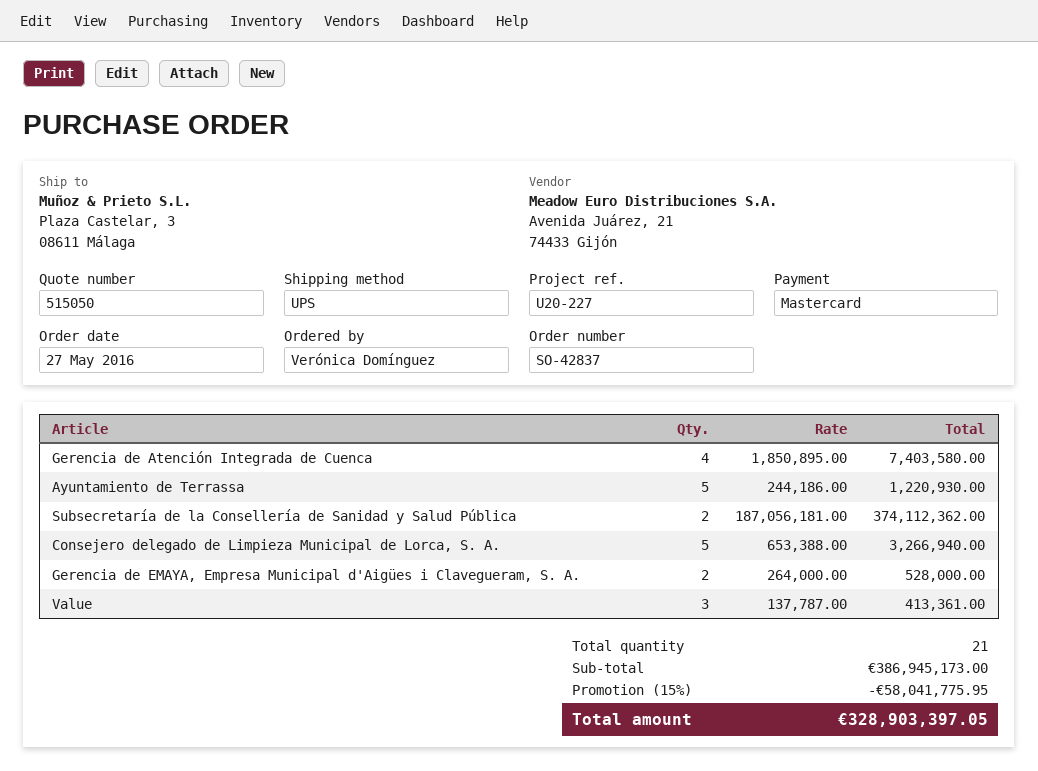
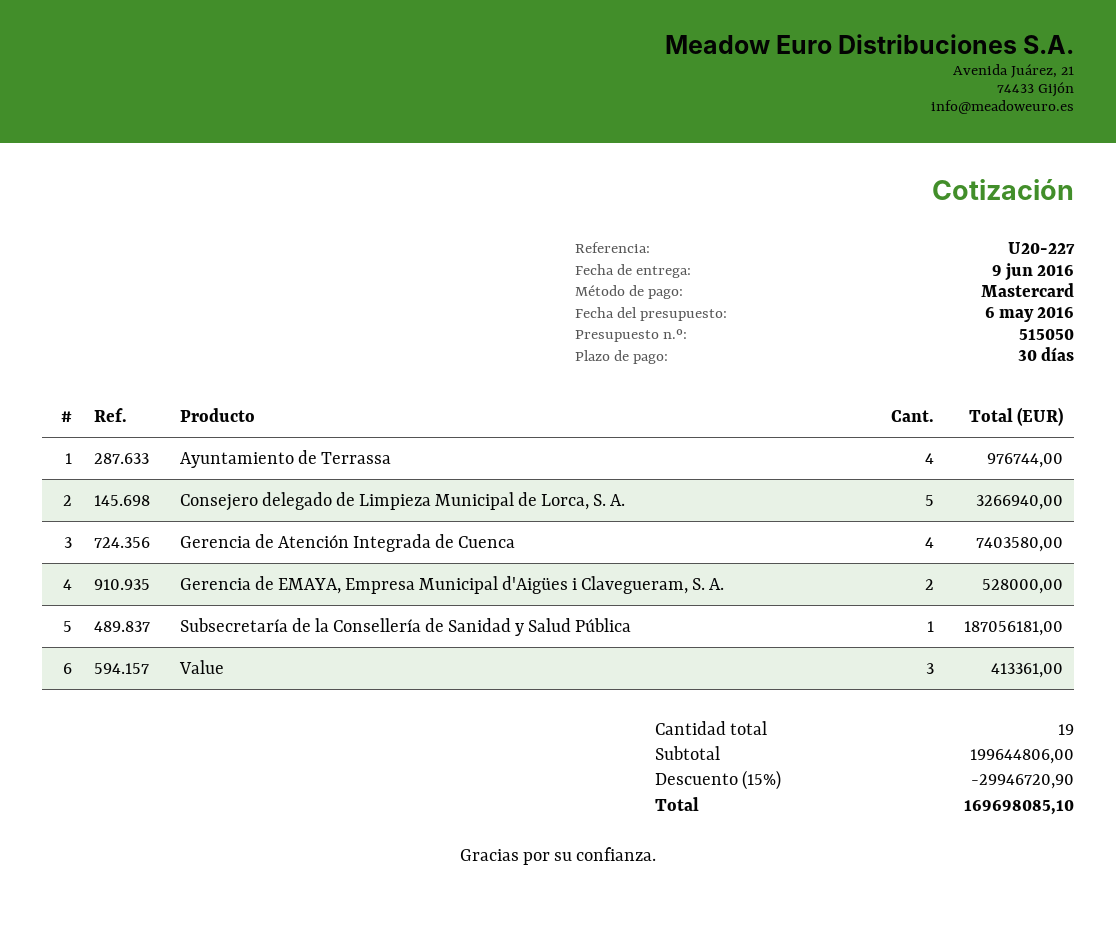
Ayuntamiento de Terrassa: 5 for 1220930.00 -> 4 for 976744.00
Subsecretaría de la Consellería de Sanidad y Salud Pública: 2 for 374112362.00 -> 1 for 187056181.00
total quantity: 21 -> 19
subtotal: 386945173.00 -> 199644806.00
discount: 15% = 58041775.95 -> 15% = 29946720.90
total: 328903397.05 -> 169698085.10

